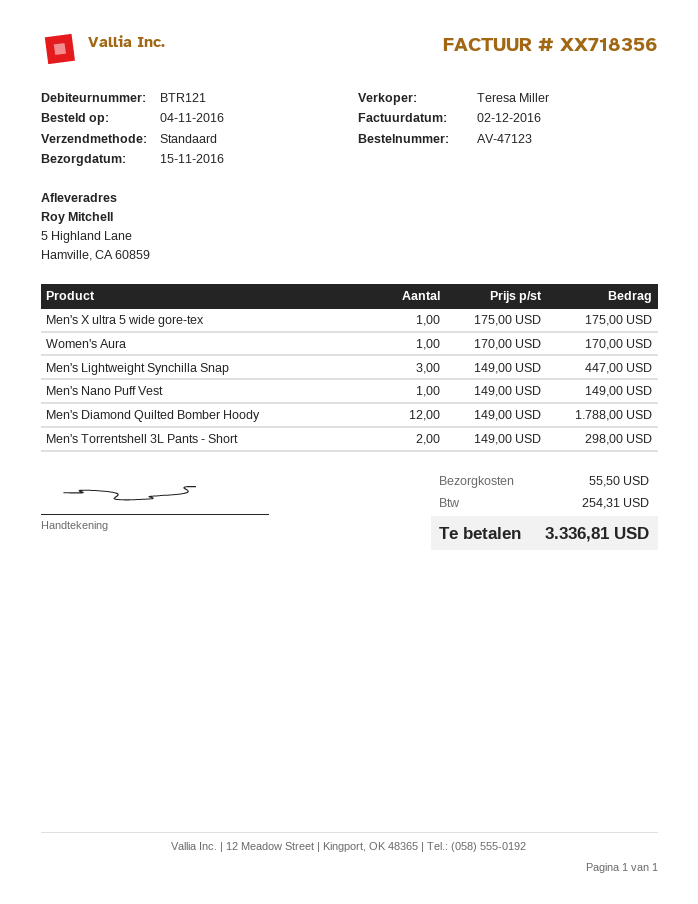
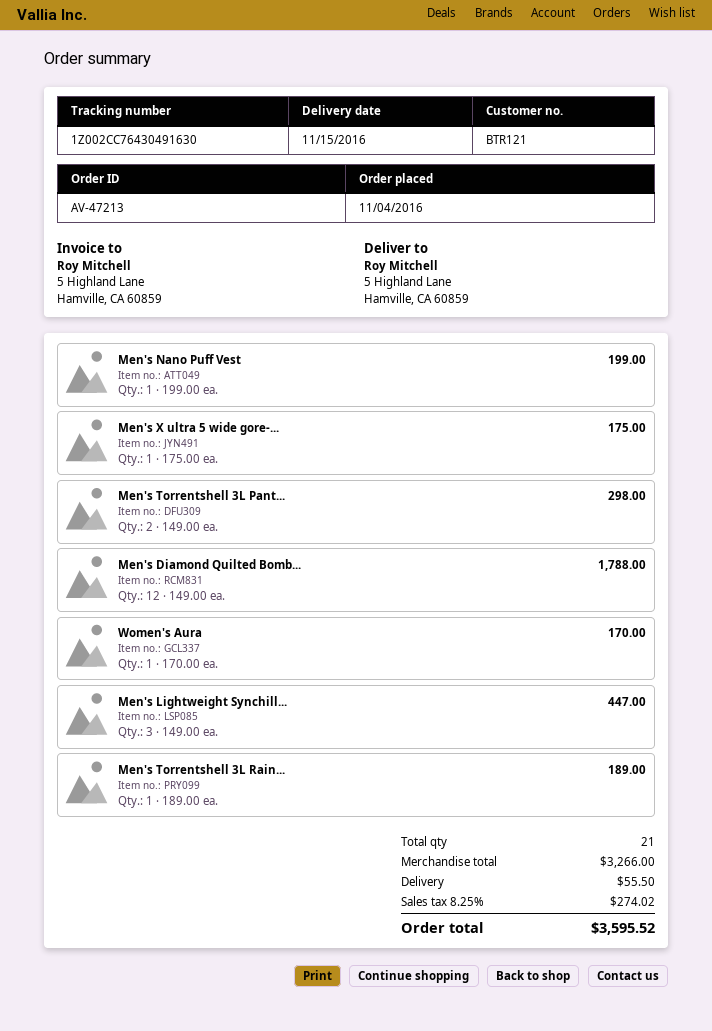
order number: AV-47123 -> AV-47213
Men's Nano Puff Vest: 1 x 149.00 = 149.00 -> 1 x 199.00 = 199.00
Men's Torrentshell 3L Rain...: none -> 1 x 189.00 = 189.00
tax: 254.31 -> 274.02
total: 3336.81 -> 3595.52

